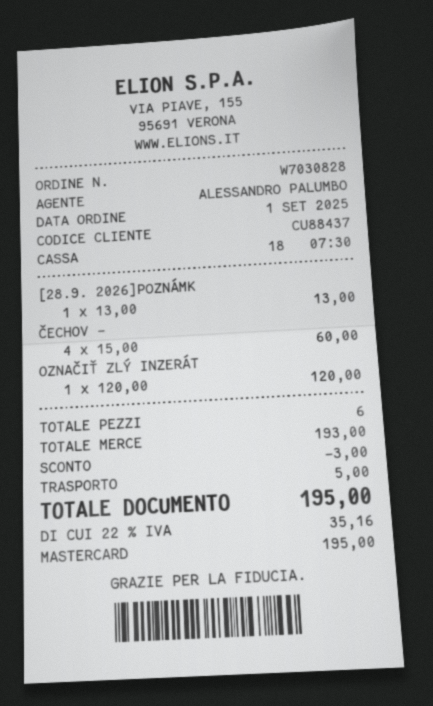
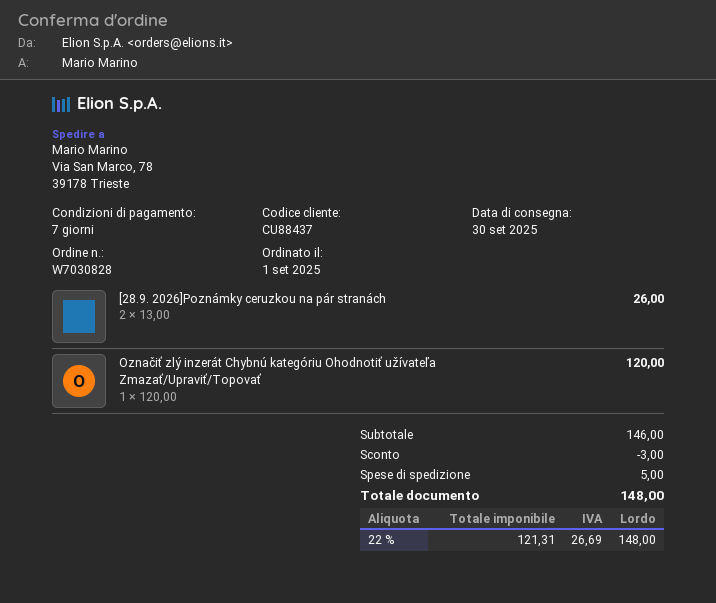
[28.9. 2026]POZNÁMK: 1 x 13.00 = 13.00 -> 2 x 13.00 = 26.00
ČECHOV -: 4 x 15.00 = 60.00 -> none
subtotal: 193.00 -> 146.00
tax: 22% = 35.16 -> 22% = 26.69
total: 195.00 -> 148.00

